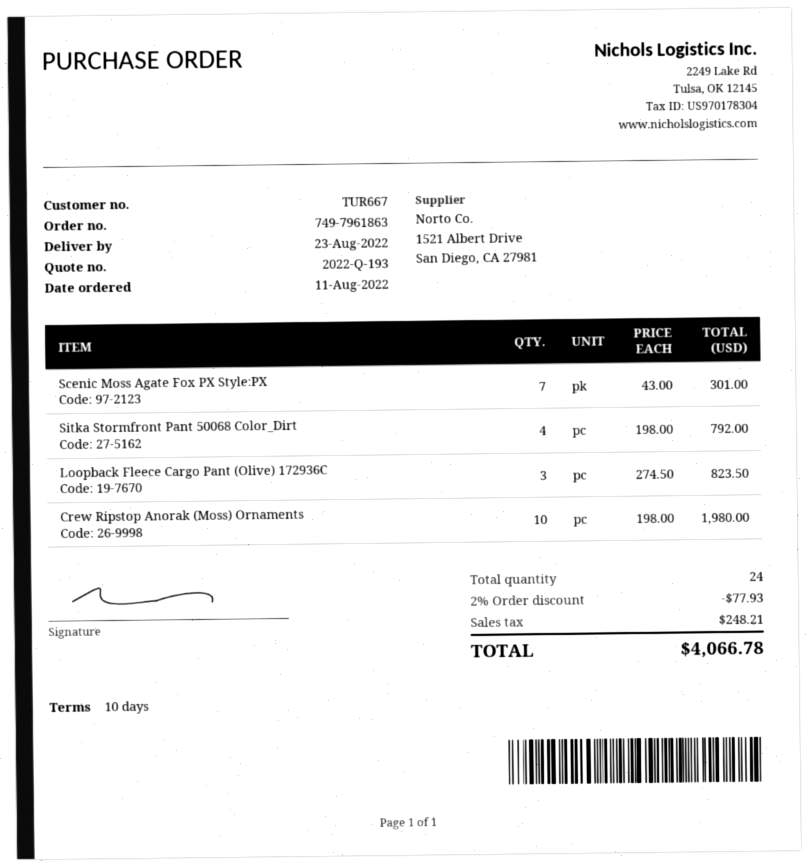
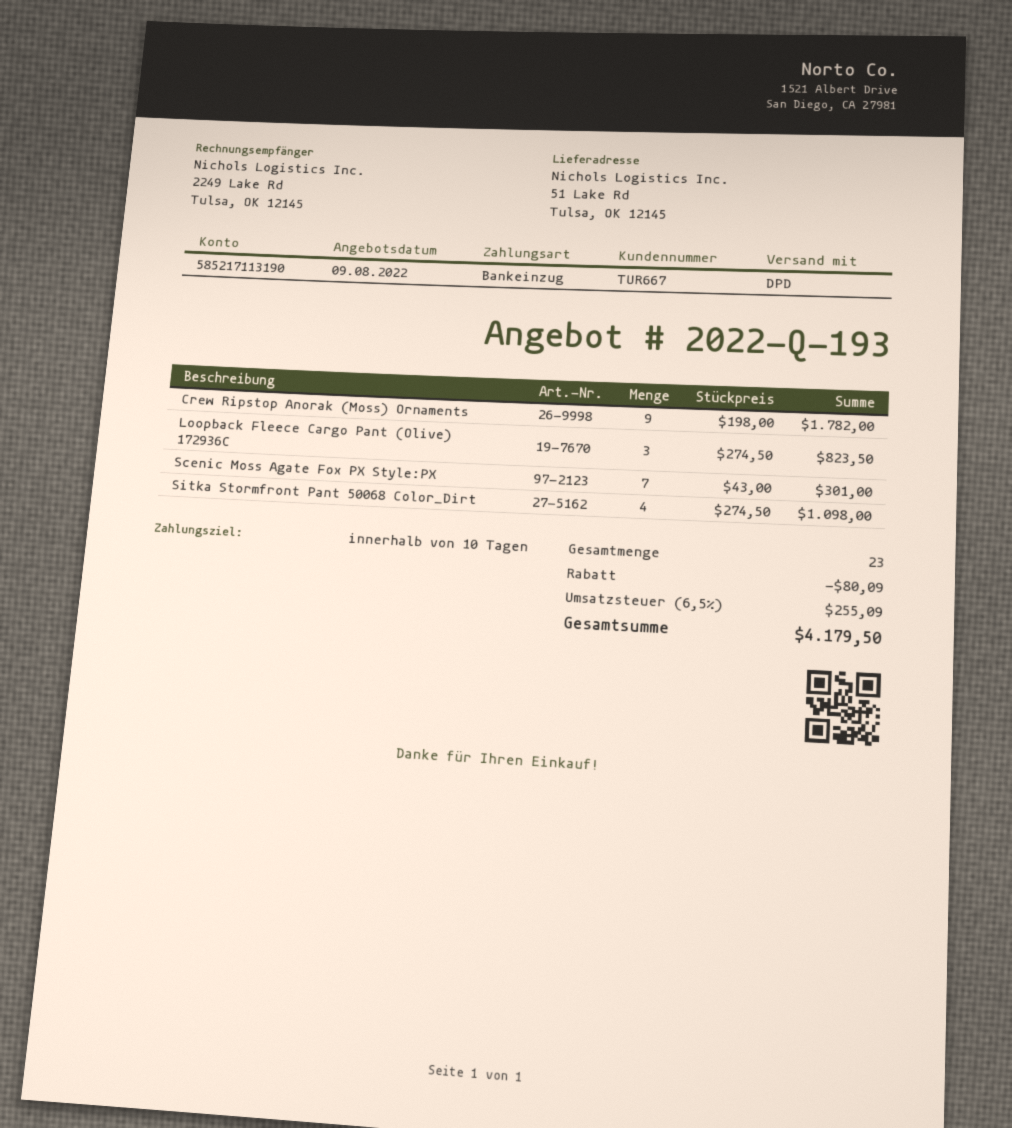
Sitka Stormfront Pant 50068 Color_Dirt: 4 x 198.00 = 792.00 -> 4 x 274.50 = 1098.00
Crew Ripstop Anorak (Moss) Ornaments: 10 x 198.00 = 1980.00 -> 9 x 198.00 = 1782.00
total quantity: 24 -> 23
discount: 77.93 -> 80.09
tax: 248.21 -> 255.09
total: 4066.78 -> 4179.50

